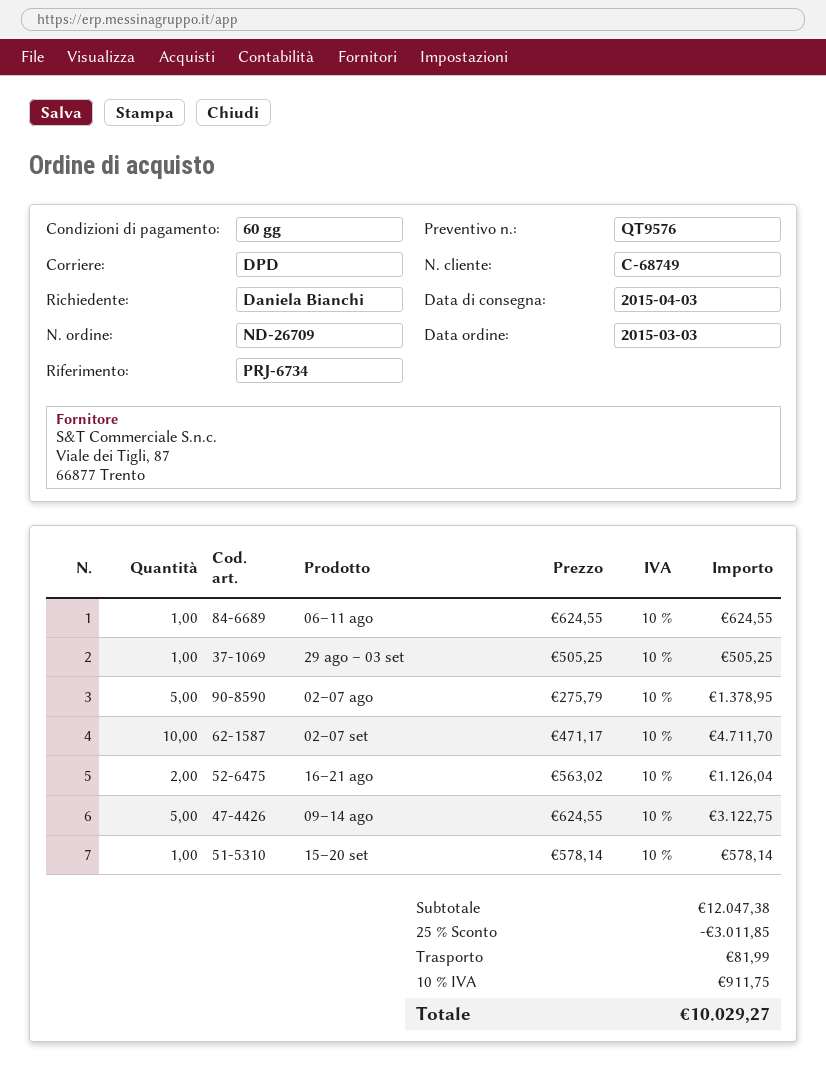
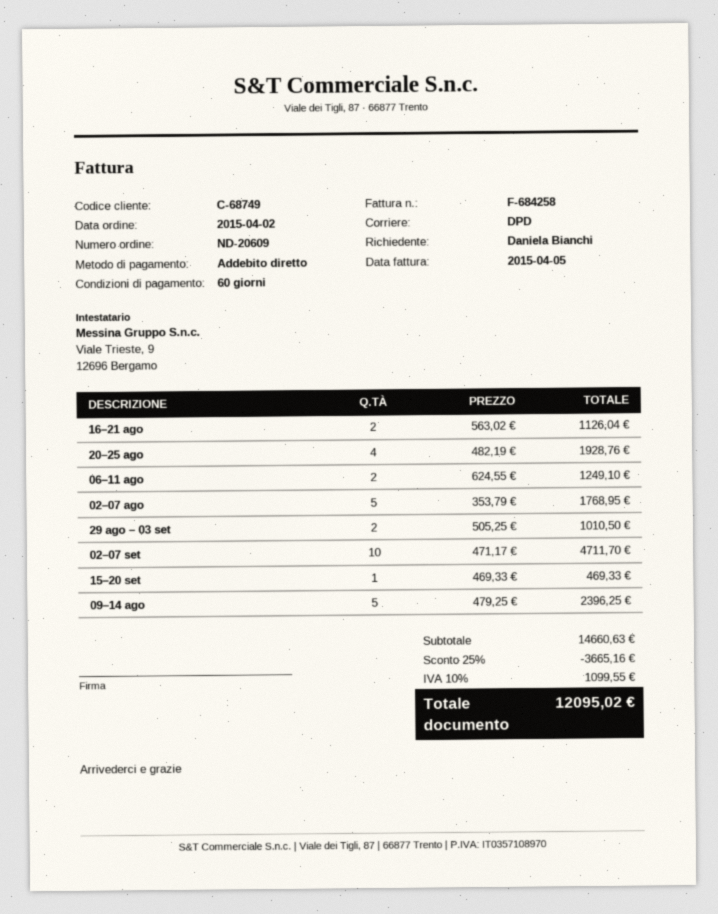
order number: ND-26709 -> ND-20609
order date: 2015-03-03 -> 2015-04-02
06–11 ago: 1 x 624.55 = 624.55 -> 2 x 624.55 = 1249.10
29 ago – 03 set: 1 x 505.25 = 505.25 -> 2 x 505.25 = 1010.50
02–07 ago: 5 x 275.79 = 1378.95 -> 5 x 353.79 = 1768.95
09–14 ago: 5 x 624.55 = 3122.75 -> 5 x 479.25 = 2396.25
15–20 set: 1 x 578.14 = 578.14 -> 1 x 469.33 = 469.33
20–25 ago: none -> 4 x 482.19 = 1928.76
subtotal: 12047.38 -> 14660.63
discount: 25% = 3011.85 -> 25% = 3665.16
shipping: 81.99 -> none
tax: 10% = 911.75 -> 10% = 1099.55
total: 10029.27 -> 12095.02

